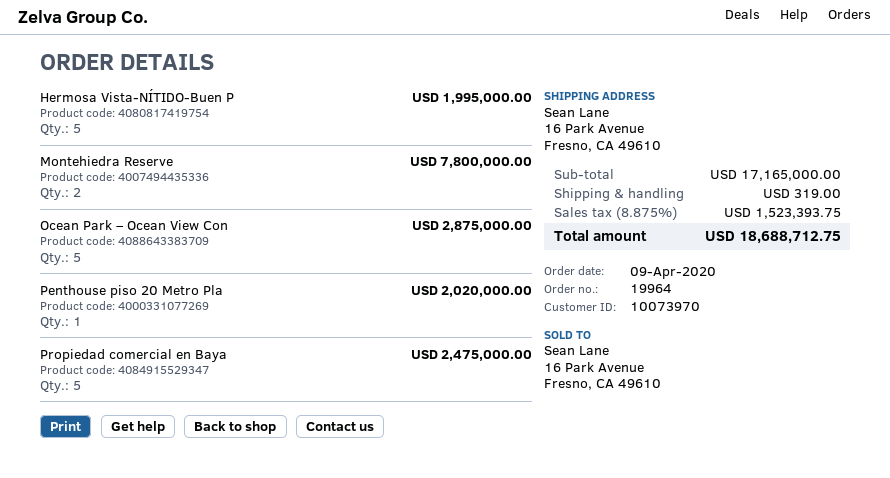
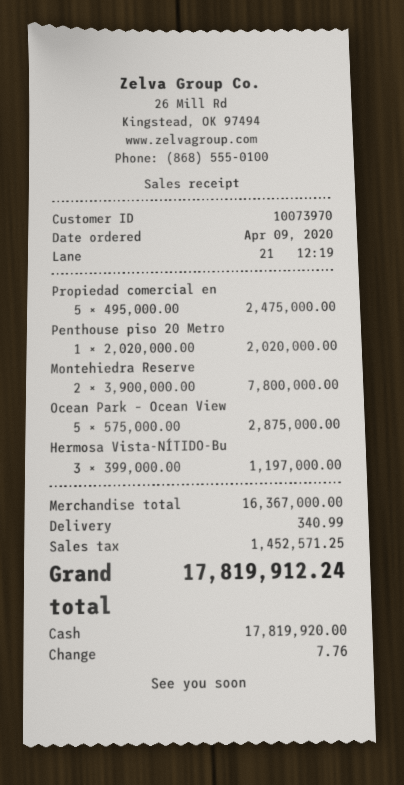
Hermosa Vista-NÍTIDO-Buen P: 5 for 1995000.00 -> 3 for 1197000.00
subtotal: 17165000.00 -> 16367000.00
shipping: 319.00 -> 340.99
tax: 1523393.75 -> 1452571.25
total: 18688712.75 -> 17819912.24

